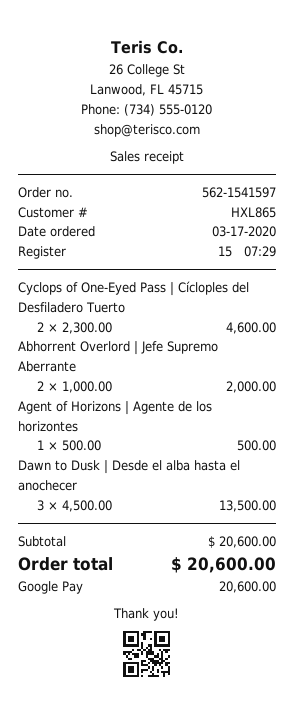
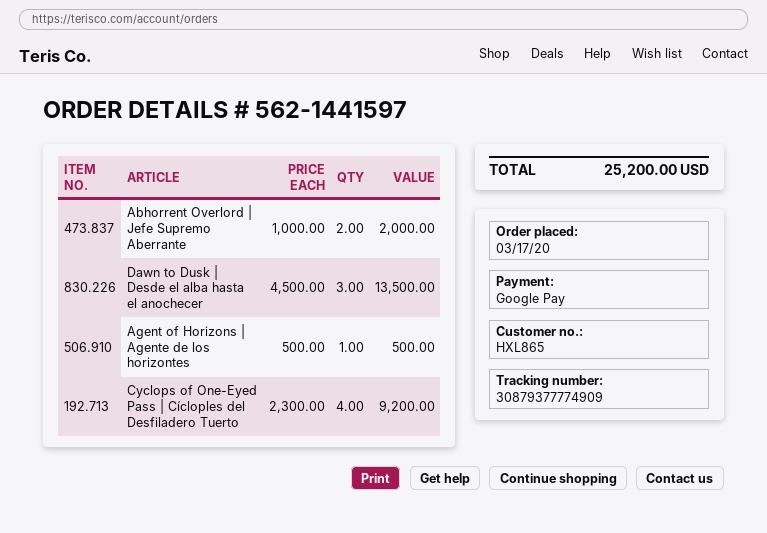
order number: 562-1541597 -> 562-1441597
Cyclops of One-Eyed Pass | Cícloples del Desfiladero Tuerto: 2 x 2300.00 = 4600.00 -> 4 x 2300.00 = 9200.00
total: 20600.00 -> 25200.00

